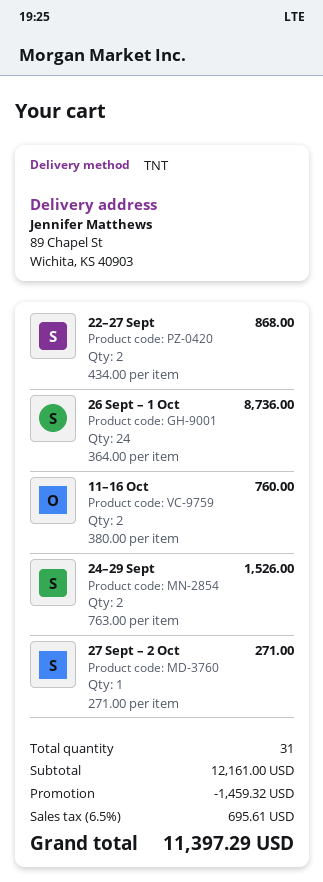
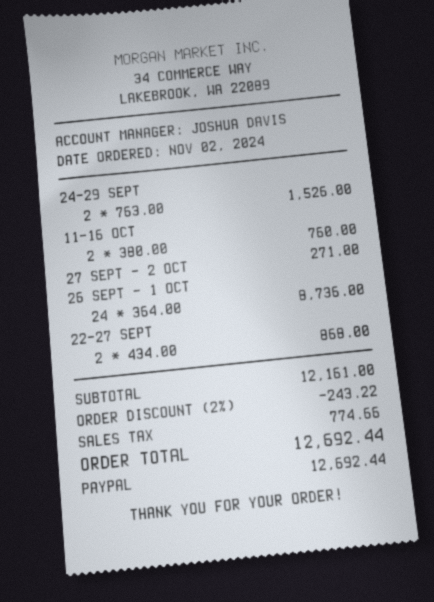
discount: 1459.32 -> 243.22
tax: 695.61 -> 774.66
total: 11397.29 -> 12692.44

